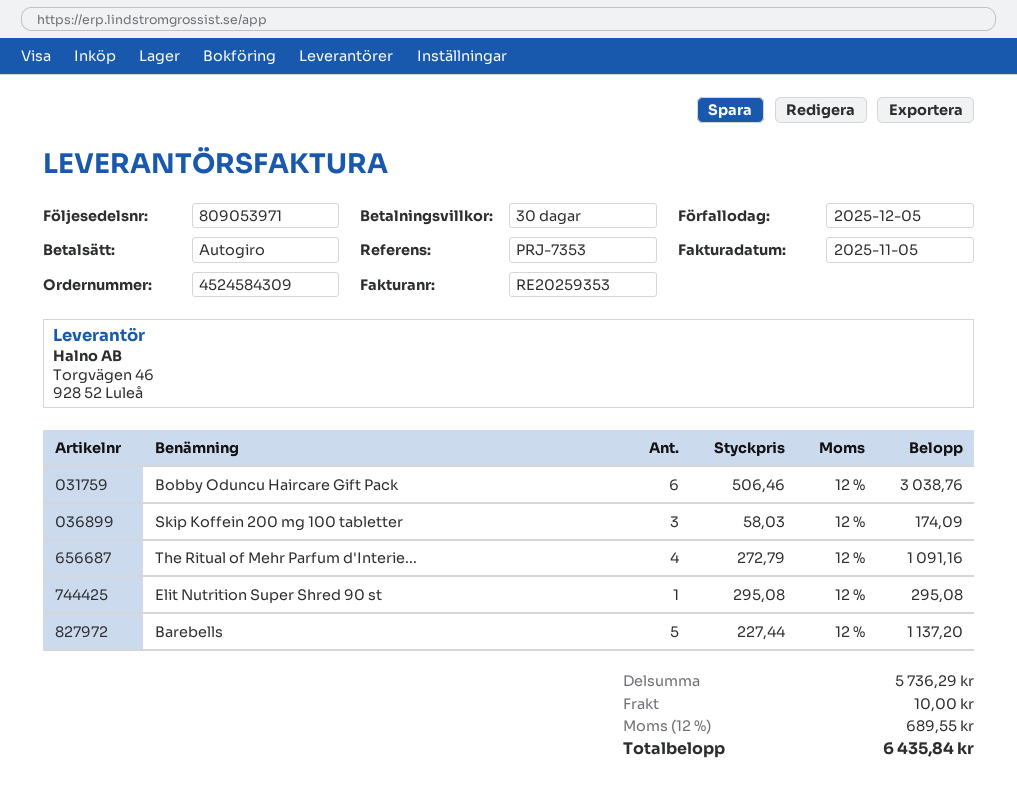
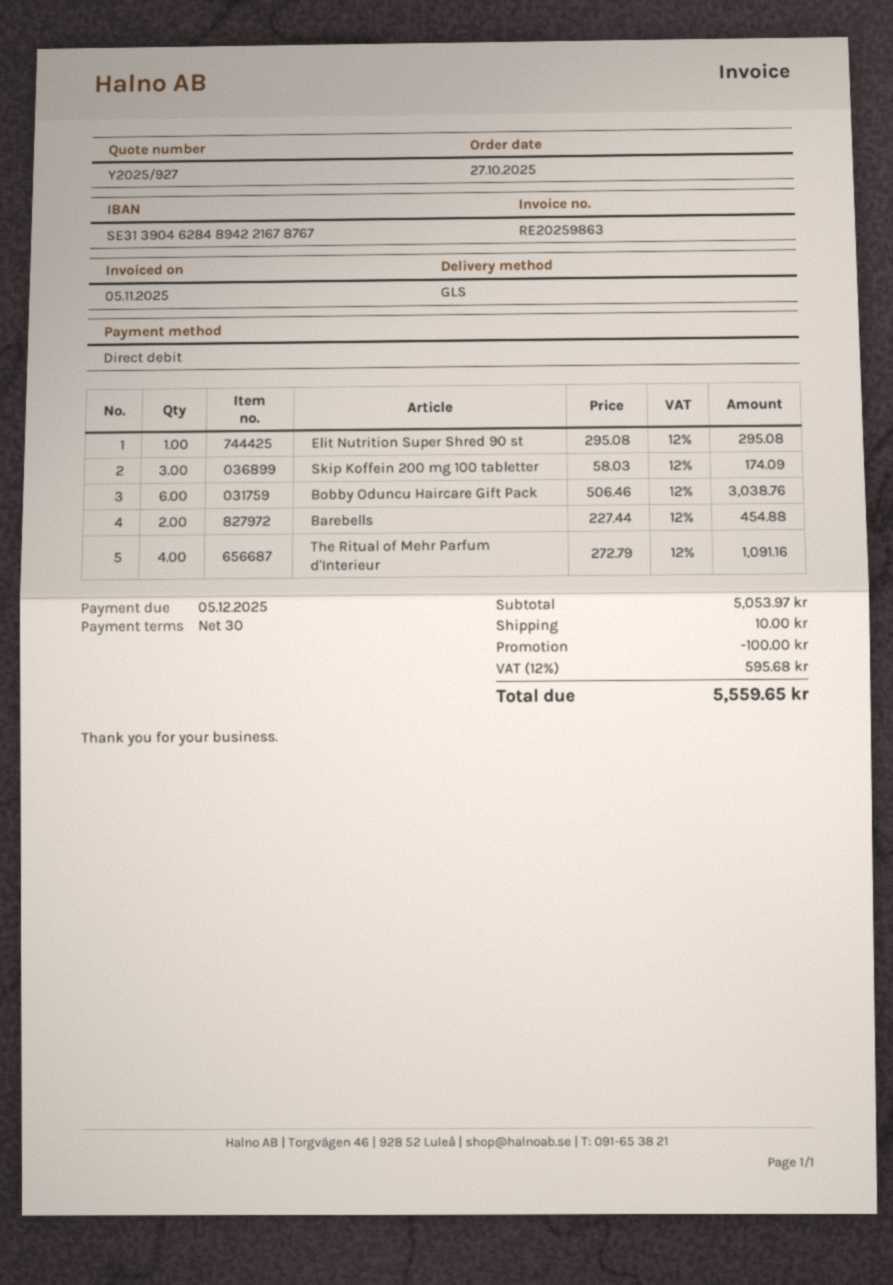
invoice number: RE20259353 -> RE20259863
Barebells: 5 x 227.44 = 1137.20 -> 2 x 227.44 = 454.88
subtotal: 5736.29 -> 5053.97
discount: none -> 100.00
tax: 12% = 689.55 -> 12% = 595.68
total: 6435.84 -> 5559.65

